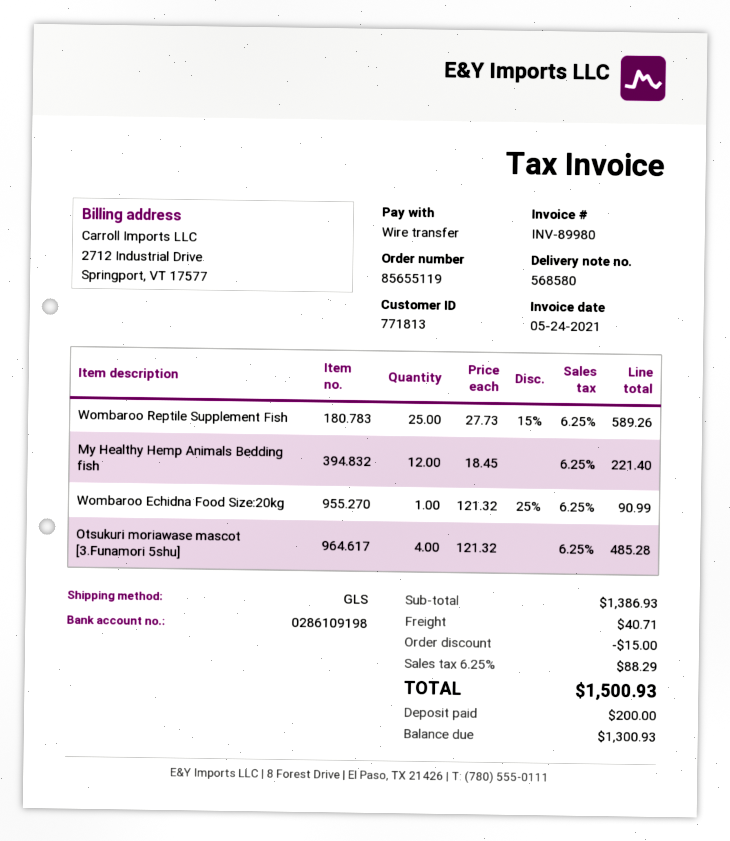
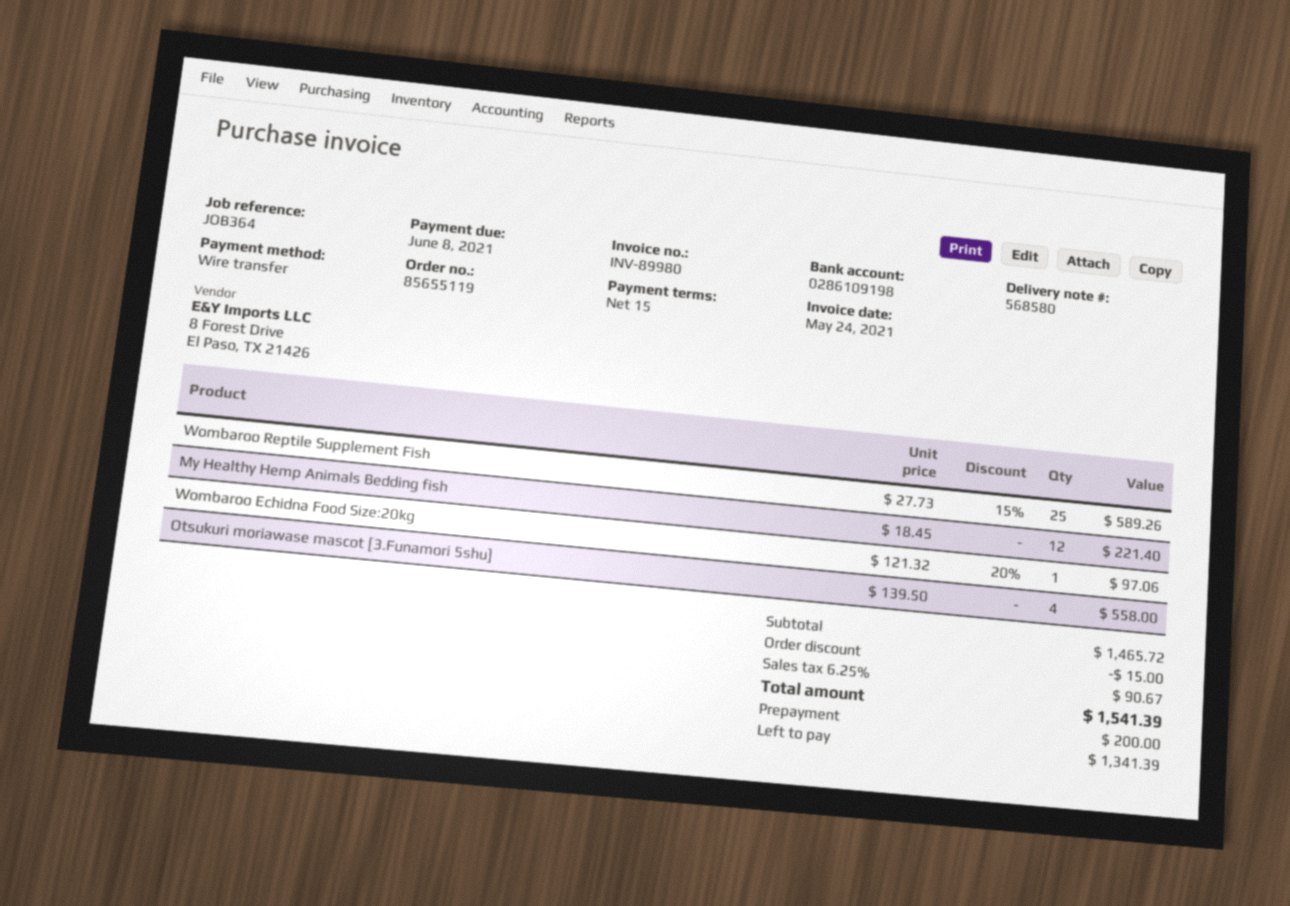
Wombaroo Echidna Food Size:20kg: 1 x 121.32 - 25% = 90.99 -> 1 x 121.32 - 20% = 97.06
Otsukuri moriawase mascot [3.Funamori 5shu]: 4 x 121.32 = 485.28 -> 4 x 139.50 = 558.00
subtotal: 1386.93 -> 1465.72
shipping: 40.71 -> none
tax: 6.25% = 88.29 -> 6.25% = 90.67
total: 1500.93 -> 1541.39
balance: 1300.93 -> 1341.39

